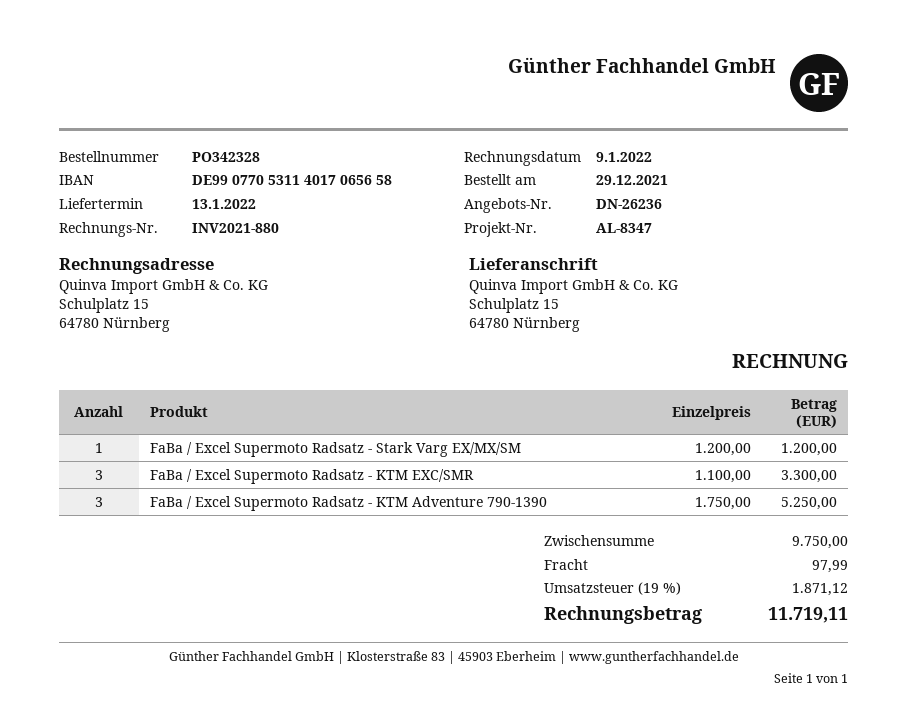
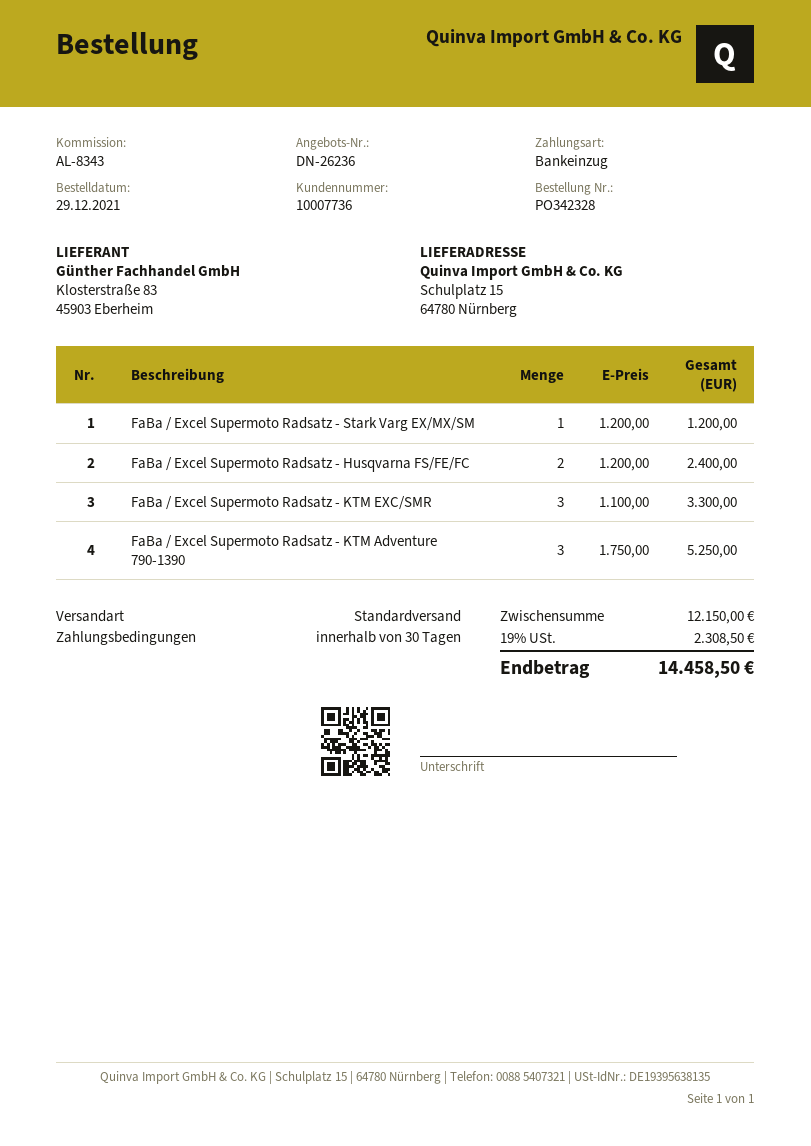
reference: AL-8347 -> AL-8343
FaBa / Excel Supermoto Radsatz - Husqvarna FS/FE/FC: none -> 2 x 1200.00 = 2400.00
subtotal: 9750.00 -> 12150.00
shipping: 97.99 -> none
tax: 19% = 1871.12 -> 19% = 2308.50
total: 11719.11 -> 14458.50

